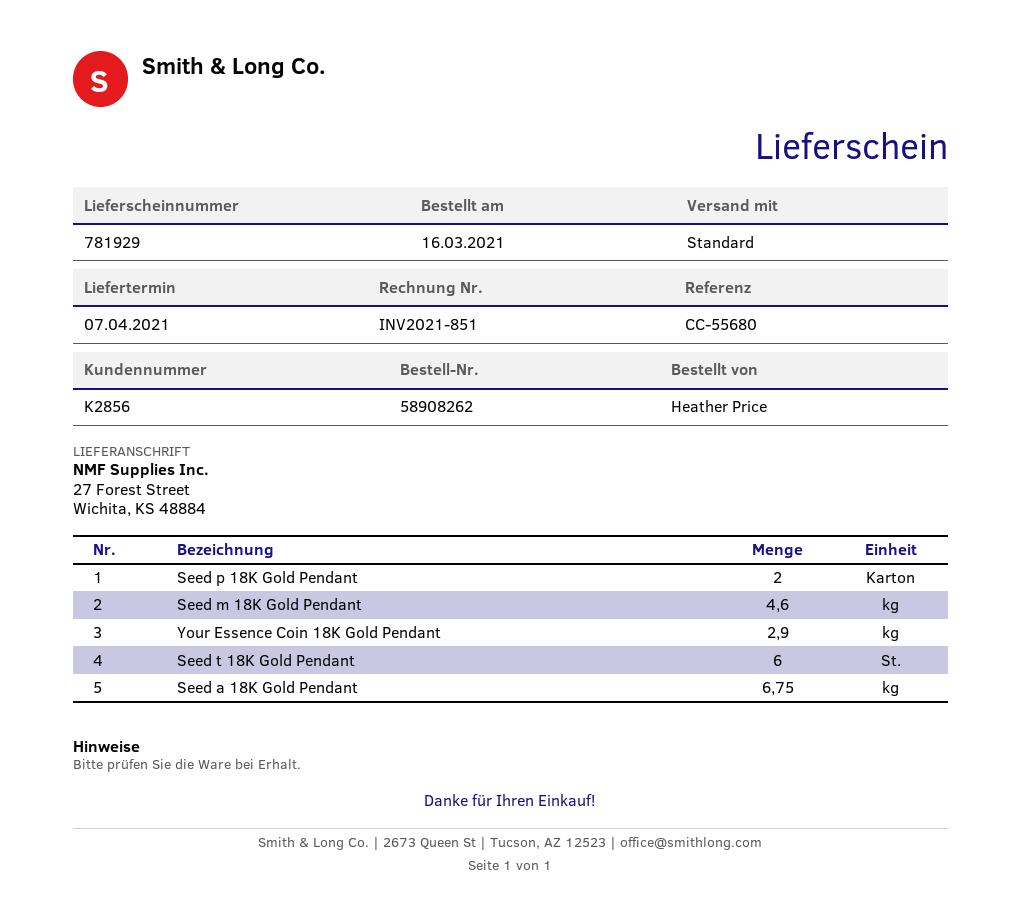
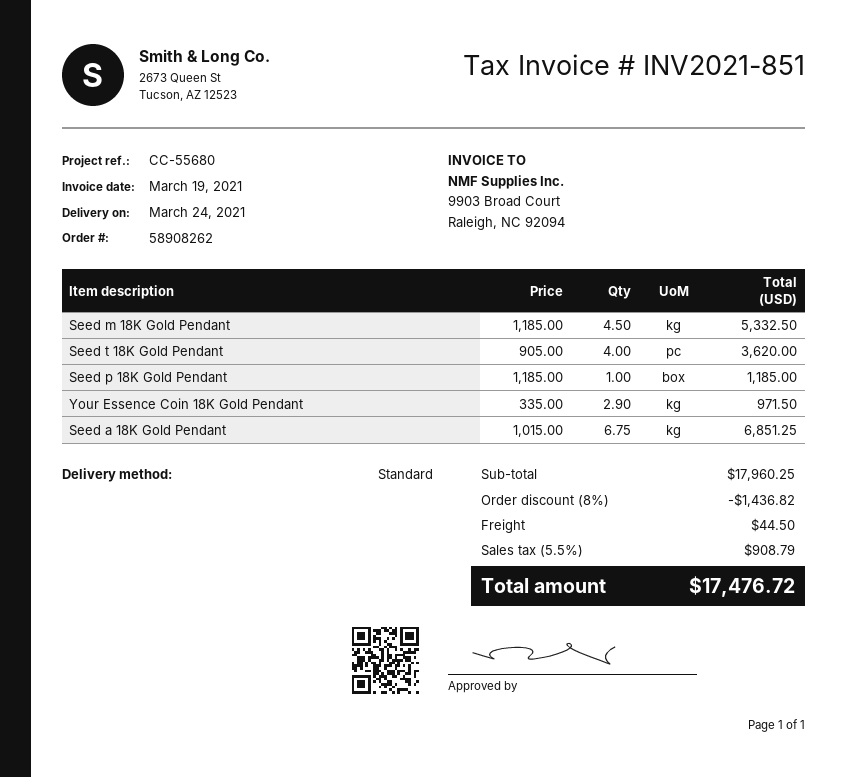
delivery date: 2021-04-07 -> 2021-03-24
Seed p 18K Gold Pendant: 2 -> 1
Seed m 18K Gold Pendant: 4.6 -> 4.5
Seed t 18K Gold Pendant: 6 -> 4

